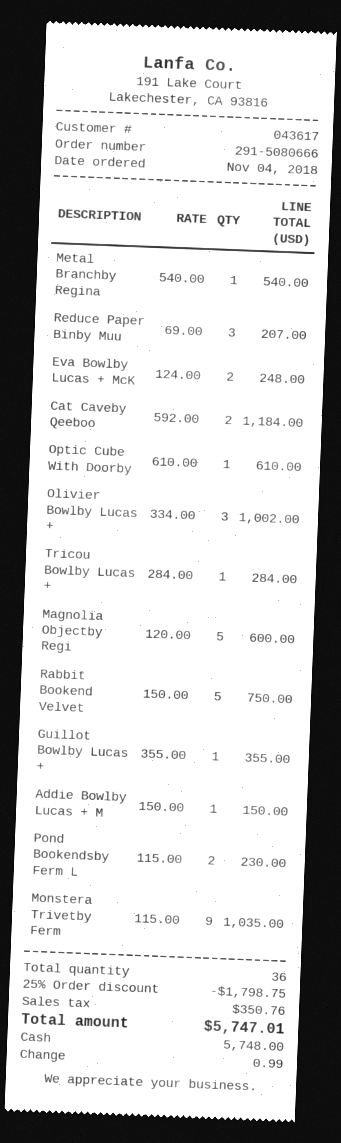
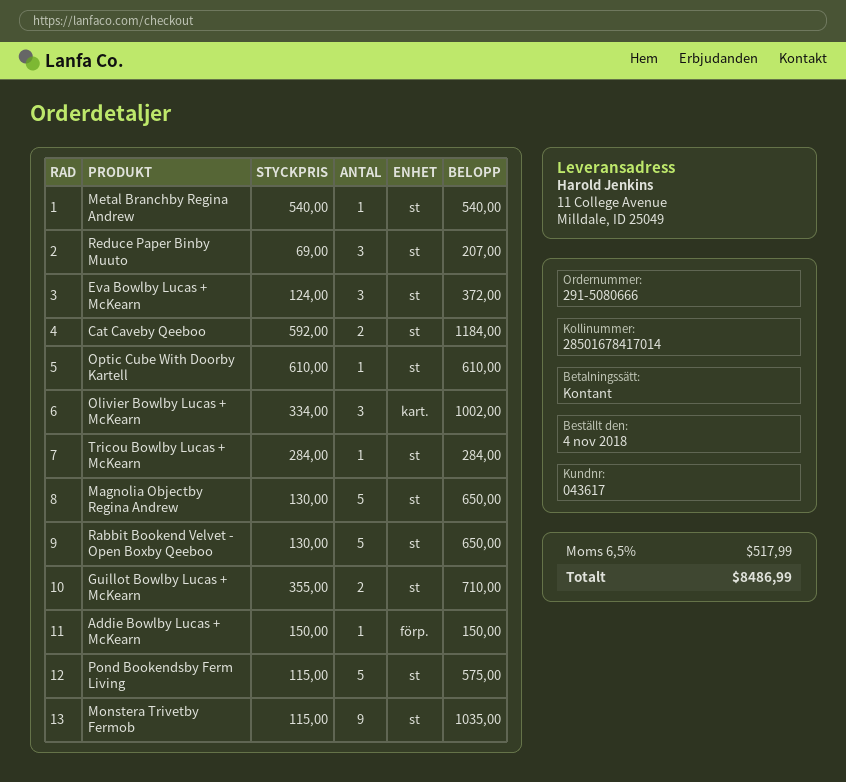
Eva Bowlby Lucas + McK: 2 x 124.00 = 248.00 -> 3 x 124.00 = 372.00
Magnolia Objectby Regi: 5 x 120.00 = 600.00 -> 5 x 130.00 = 650.00
Rabbit Bookend Velvet: 5 x 150.00 = 750.00 -> 5 x 130.00 = 650.00
Guillot Bowlby Lucas +: 1 x 355.00 = 355.00 -> 2 x 355.00 = 710.00
Pond Bookendsby Ferm L: 2 x 115.00 = 230.00 -> 5 x 115.00 = 575.00
discount: 25% = 1798.75 -> none
tax: 350.76 -> 517.99
total: 5747.01 -> 8486.99

